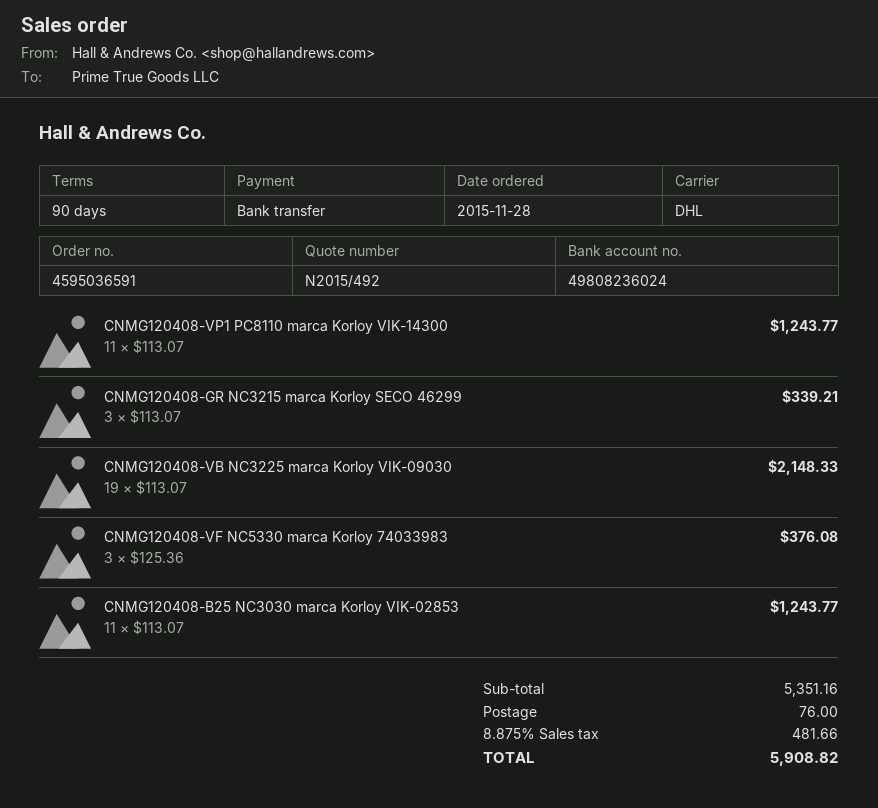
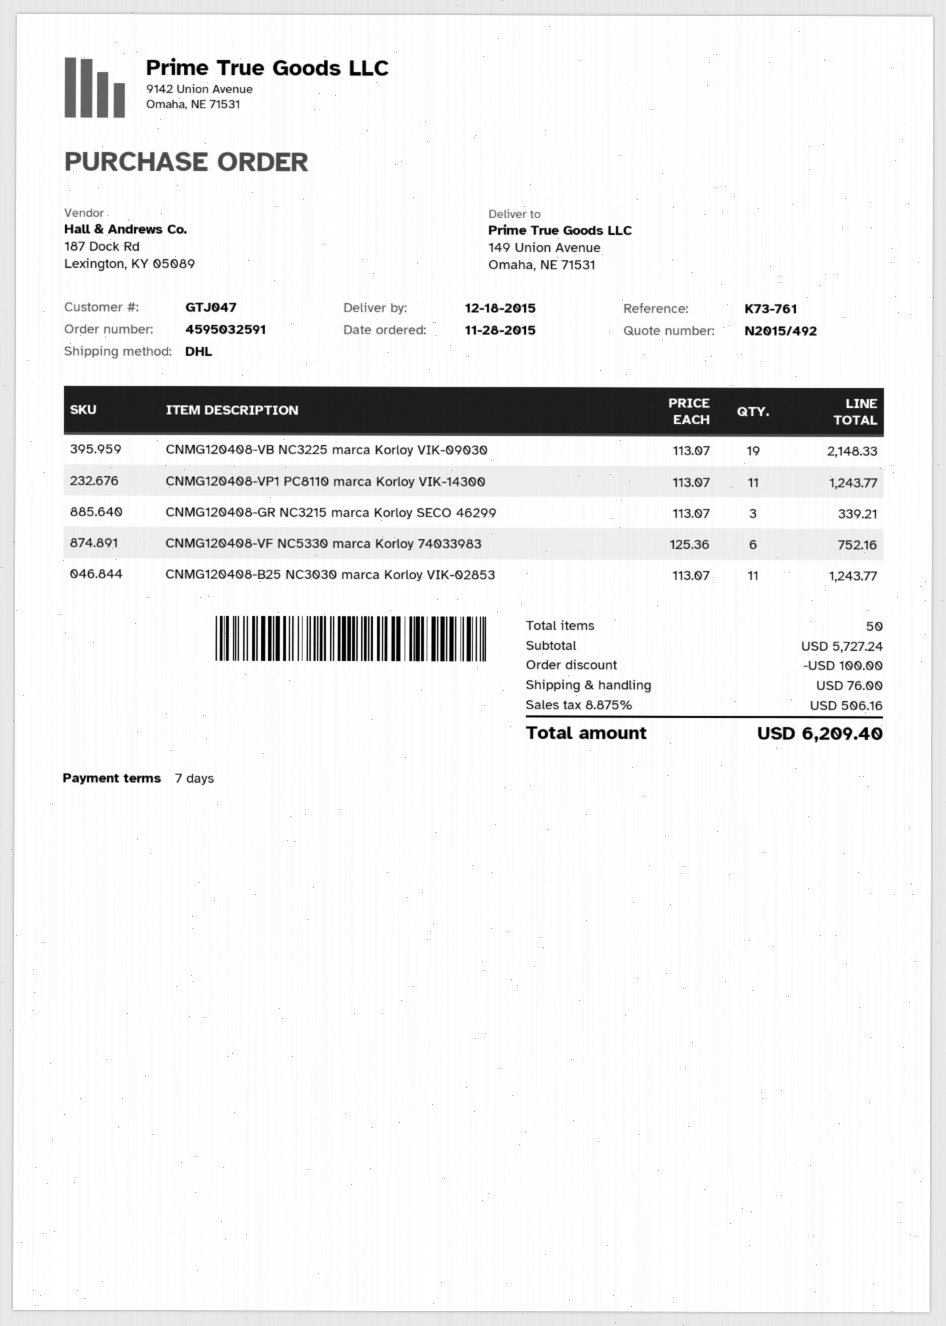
order number: 4595036591 -> 4595032591
payment terms: 90 days -> 7 days
CNMG120408-VF NC5330 marca Korloy 74033983: 3 x 125.36 = 376.08 -> 6 x 125.36 = 752.16
subtotal: 5351.16 -> 5727.24
discount: none -> 100.00
tax: 8.875% = 481.66 -> 8.875% = 506.16
total: 5908.82 -> 6209.40

